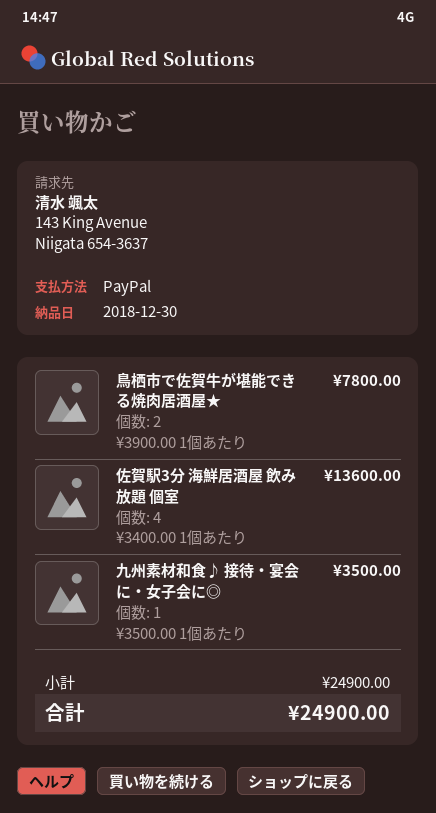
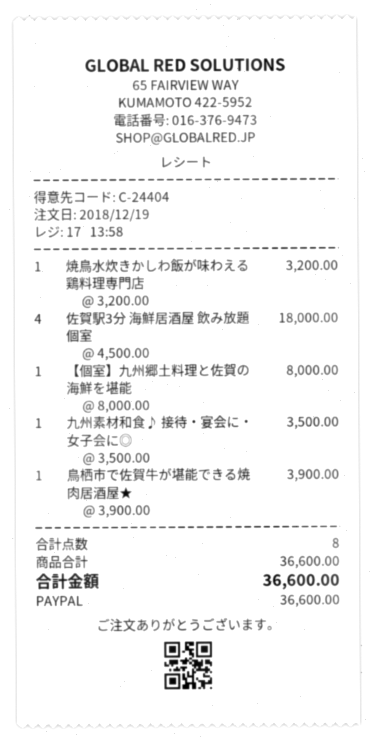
鳥栖市で佐賀牛が堪能できる焼肉居酒屋★: 2 x 3900.00 = 7800.00 -> 1 x 3900.00 = 3900.00
佐賀駅3分 海鮮居酒屋 飲み放題 個室: 4 x 3400.00 = 13600.00 -> 4 x 4500.00 = 18000.00
焼鳥水炊きかしわ飯が味わえる鶏料理専門店: none -> 1 x 3200.00 = 3200.00
【個室】九州郷土料理と佐賀の海鮮を堪能: none -> 1 x 8000.00 = 8000.00
subtotal: 24900.00 -> 36600.00
total: 24900.00 -> 36600.00

